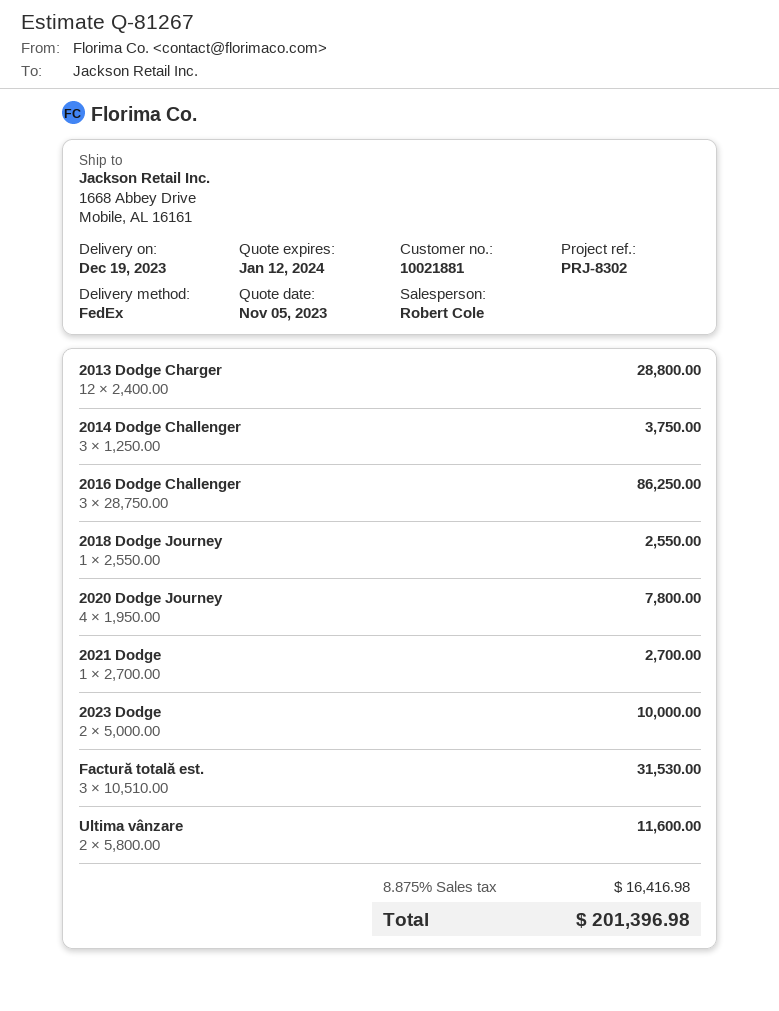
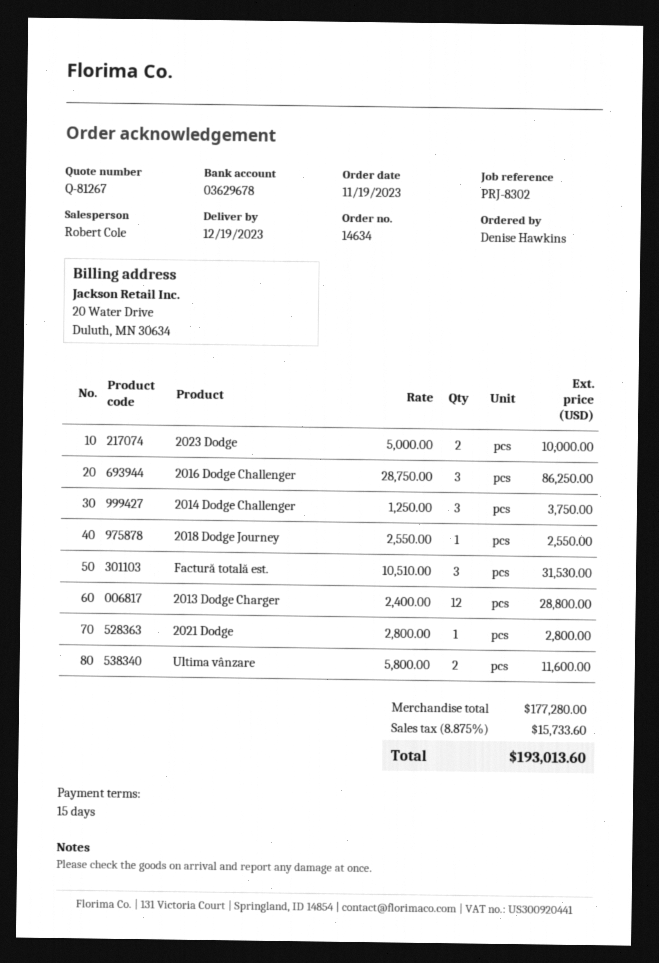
2020 Dodge Journey: 4 x 1950.00 = 7800.00 -> none
2021 Dodge: 1 x 2700.00 = 2700.00 -> 1 x 2800.00 = 2800.00
tax: 8.875% = 16416.98 -> 8.875% = 15733.60
total: 201396.98 -> 193013.60

